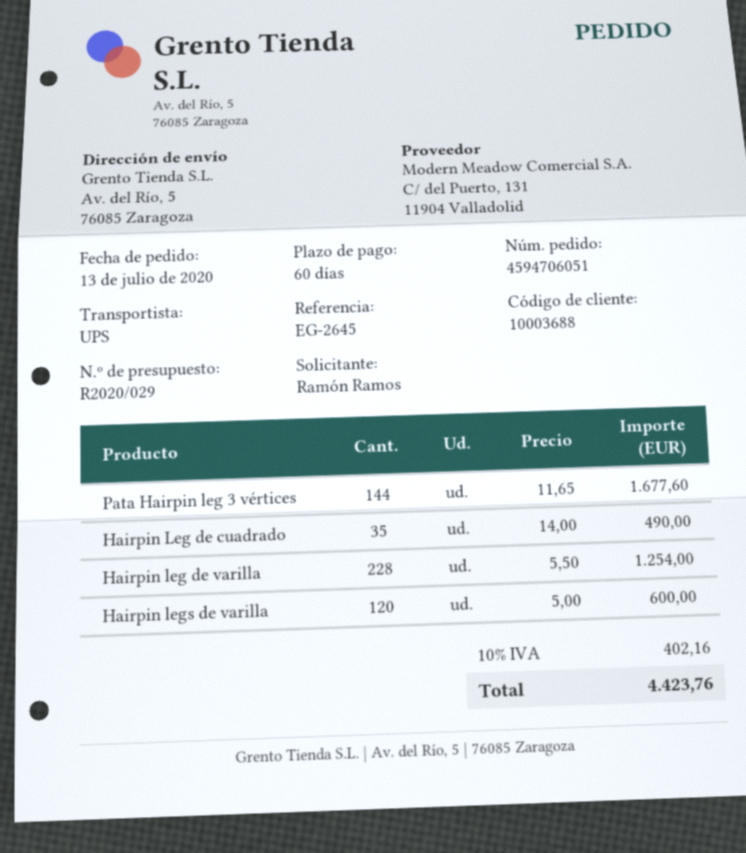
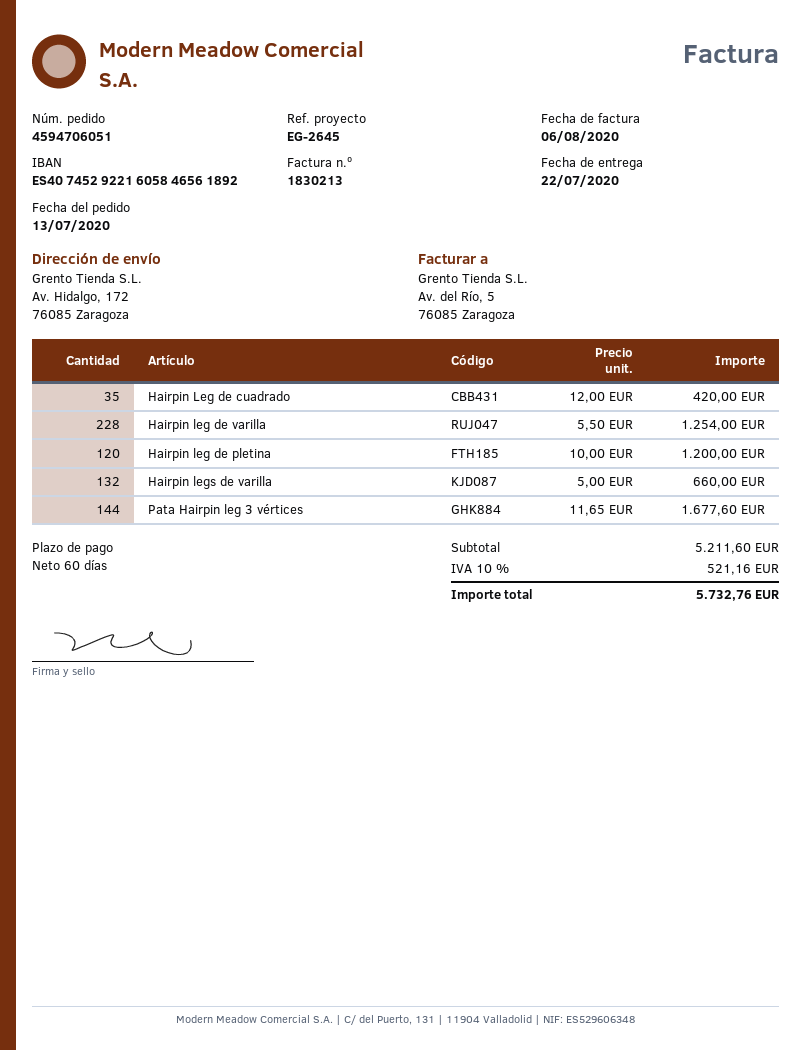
ship to: Av. del Río, 5, 76085 Zaragoza -> Av. Hidalgo, 172, 76085 Zaragoza
Hairpin Leg de cuadrado: 35 x 14.00 = 490.00 -> 35 x 12.00 = 420.00
Hairpin legs de varilla: 120 x 5.00 = 600.00 -> 132 x 5.00 = 660.00
Hairpin leg de pletina: none -> 120 x 10.00 = 1200.00
tax: 10% = 402.16 -> 10% = 521.16
total: 4423.76 -> 5732.76

